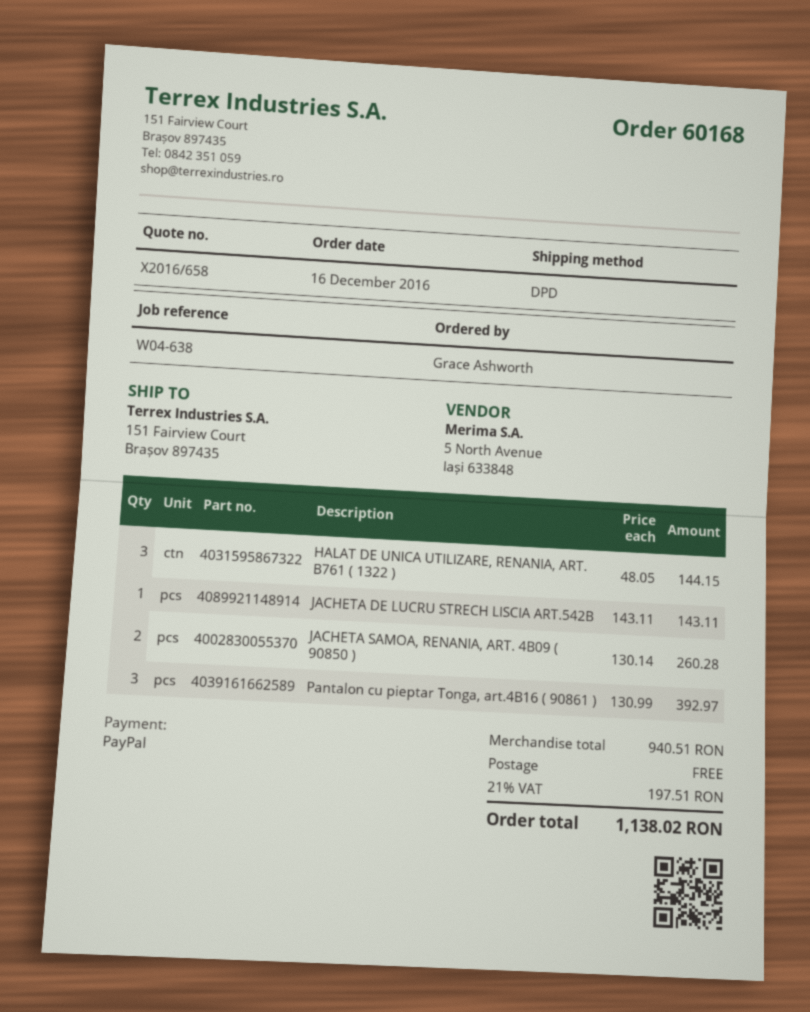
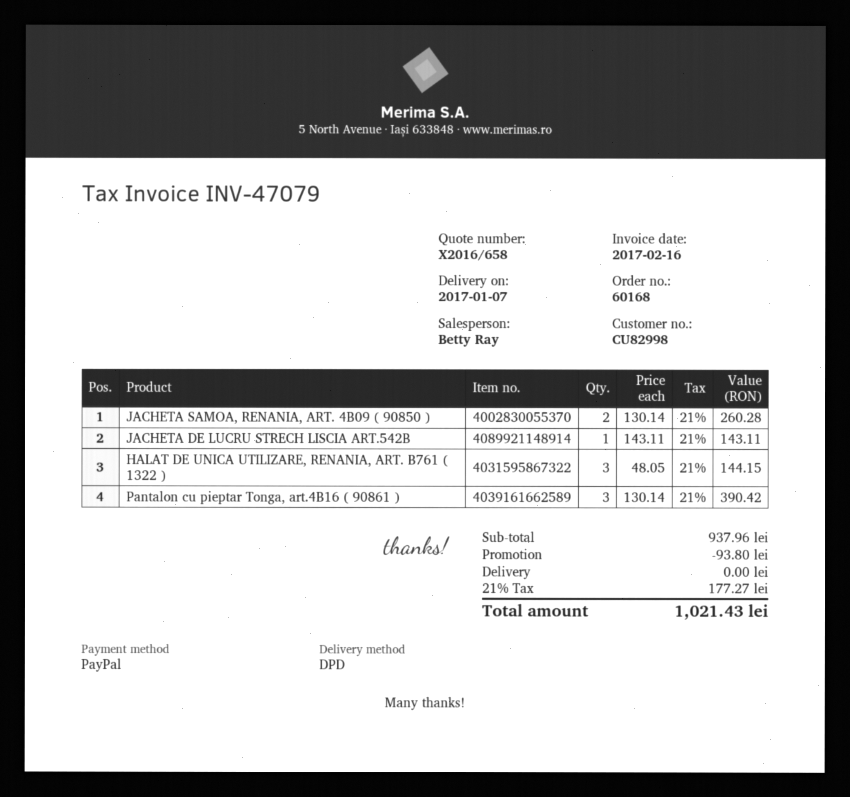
Pantalon cu pieptar Tonga, art.4B16 ( 90861 ): 3 x 130.99 = 392.97 -> 3 x 130.14 = 390.42
subtotal: 940.51 -> 937.96
discount: none -> 93.80
tax: 21% = 197.51 -> 21% = 177.27
total: 1138.02 -> 1021.43

